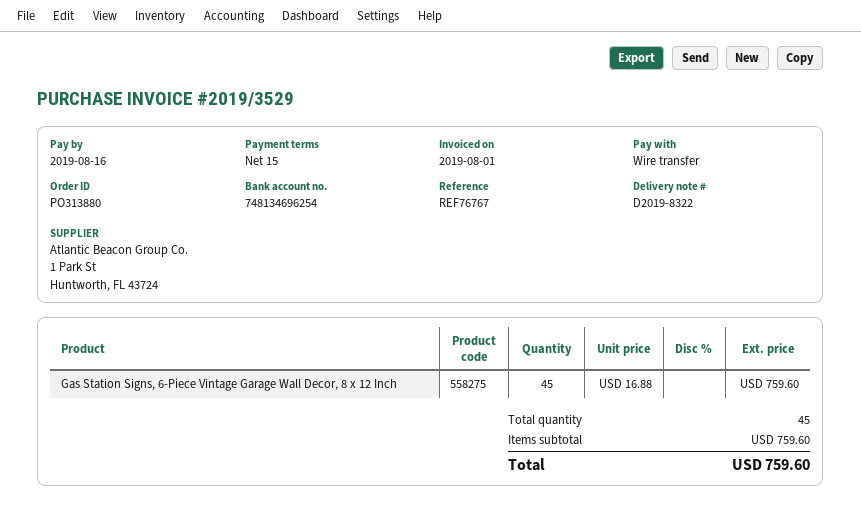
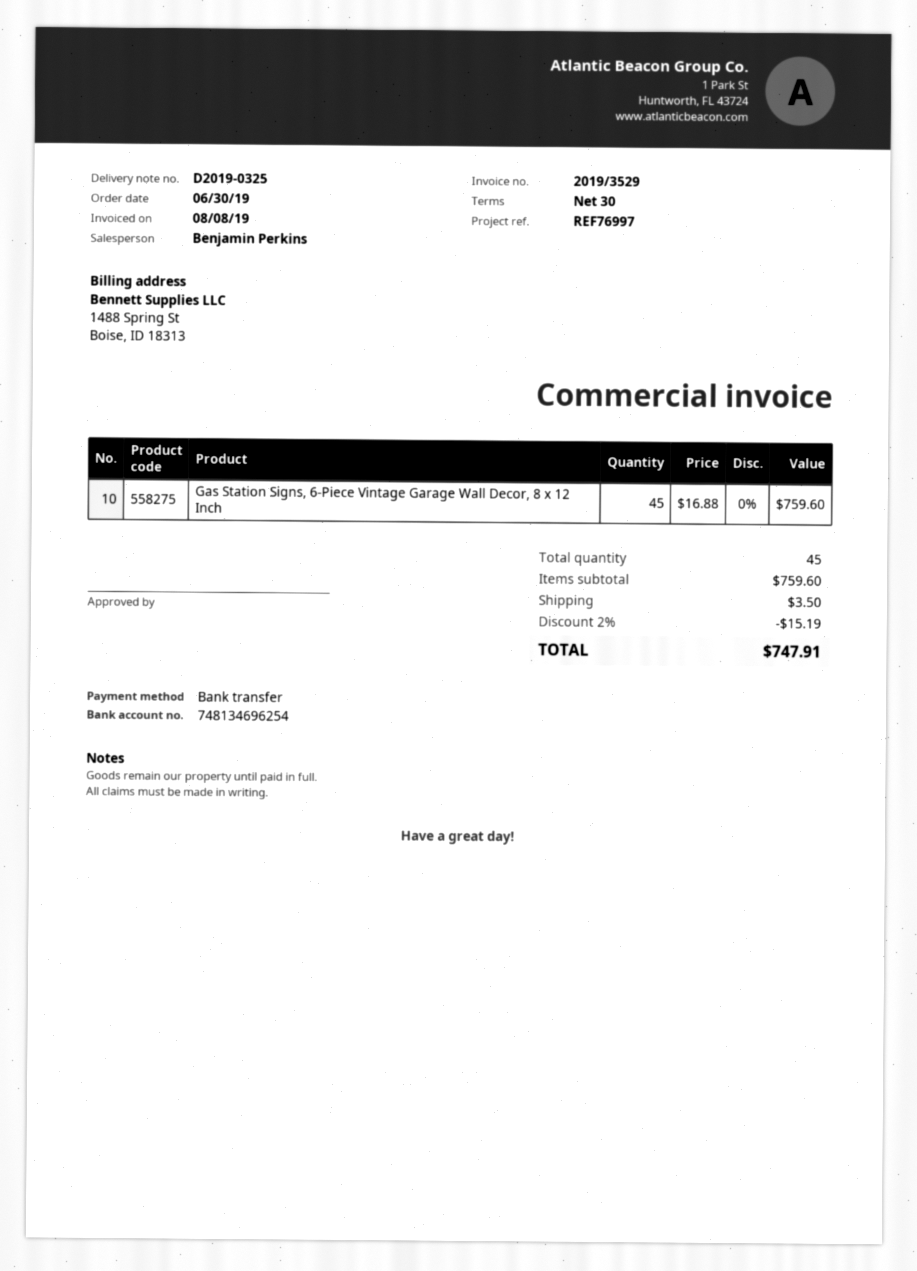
delivery note number: D2019-8322 -> D2019-0325
invoice date: 2019-08-01 -> 2019-08-08
payment terms: 15 days -> 30 days
reference: REF76767 -> REF76997
discount: none -> 2% = 15.19
shipping: none -> 3.50
total: 759.60 -> 747.91

